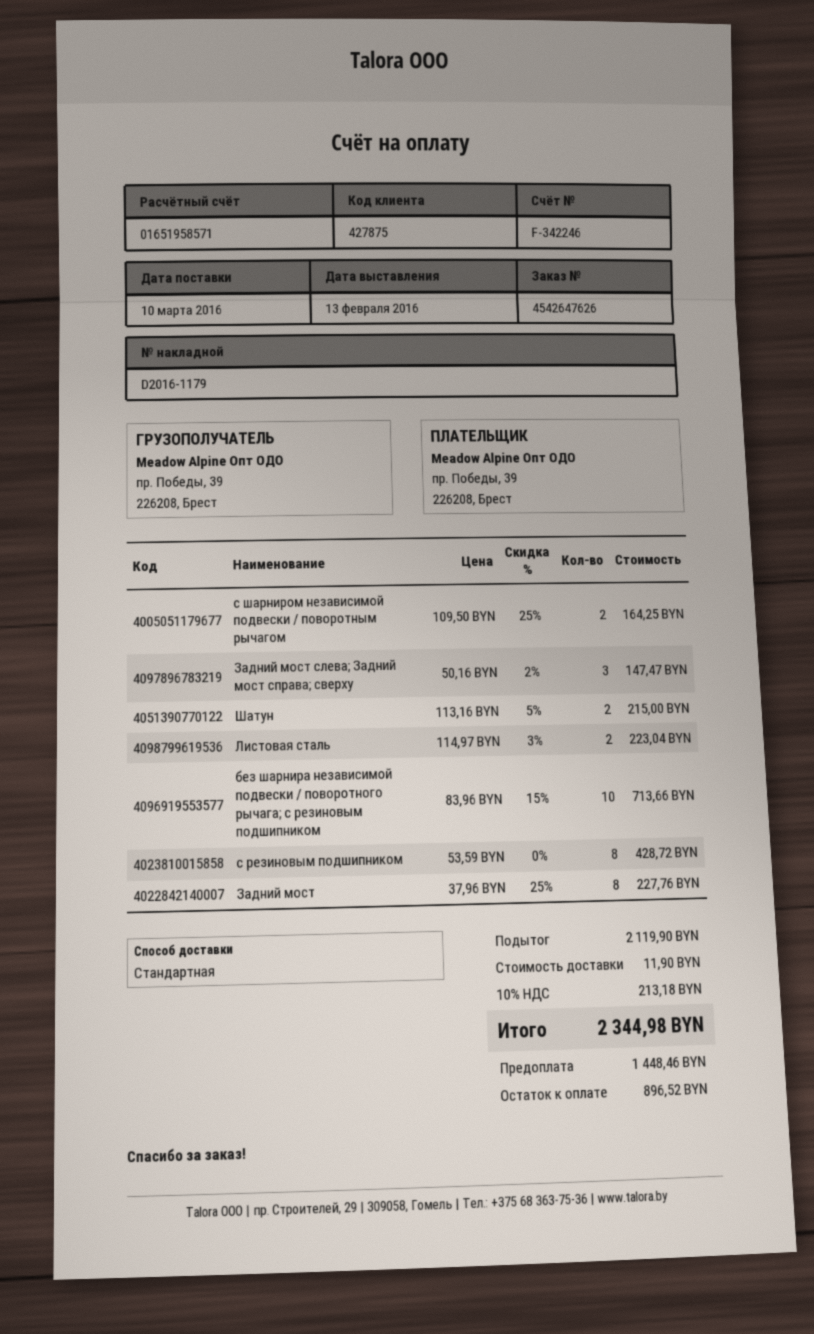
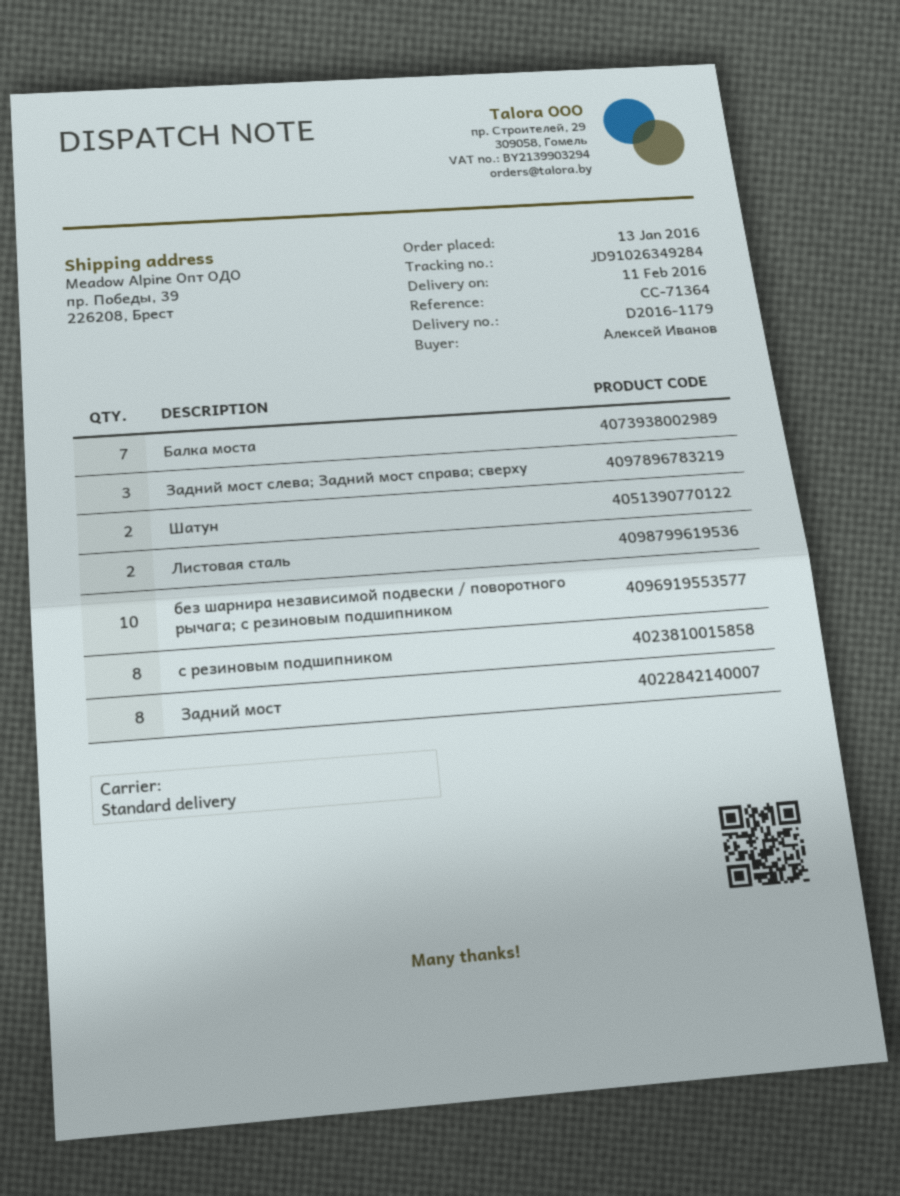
delivery date: 2016-03-10 -> 2016-02-11
c шарниром независимой подвески / поворотным рычагом: 2 -> none
Балка моста: none -> 7

